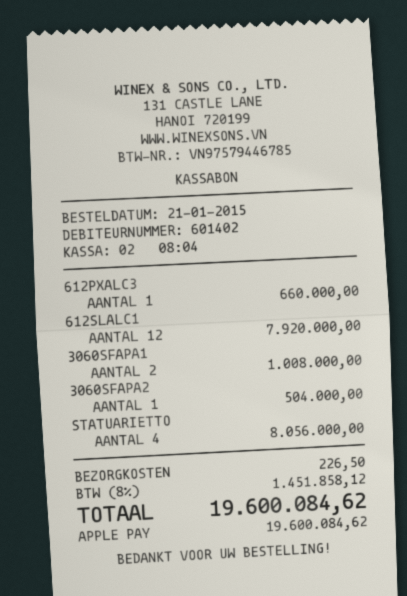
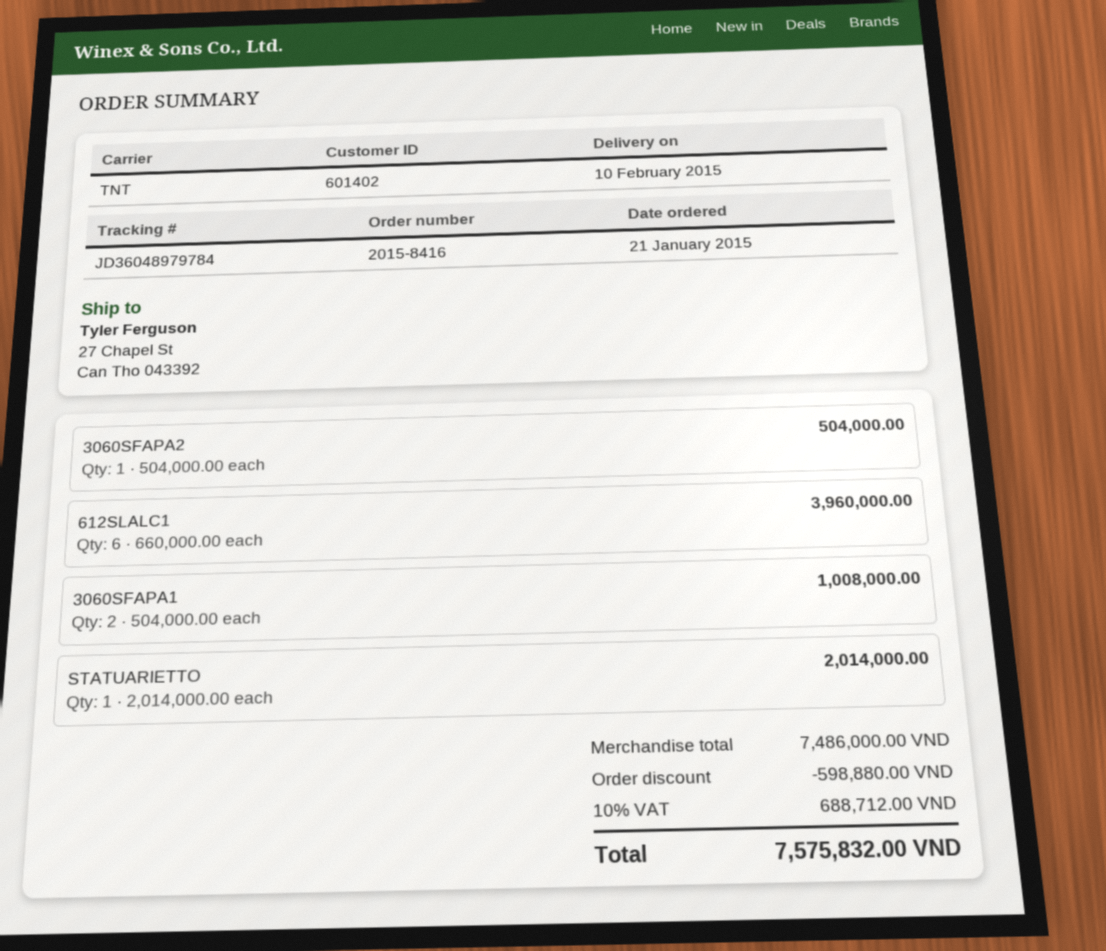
612PXALC3: 1 for 660000.00 -> none
612SLALC1: 12 for 7920000.00 -> 6 for 3960000.00
STATUARIETTO: 4 for 8056000.00 -> 1 for 2014000.00
discount: none -> 598880.00
shipping: 226.50 -> none
tax: 8% = 1451858.12 -> 10% = 688712.00
total: 19600084.62 -> 7575832.00

